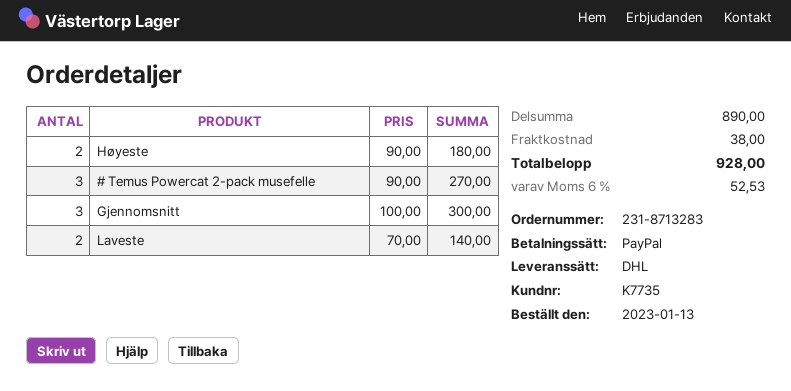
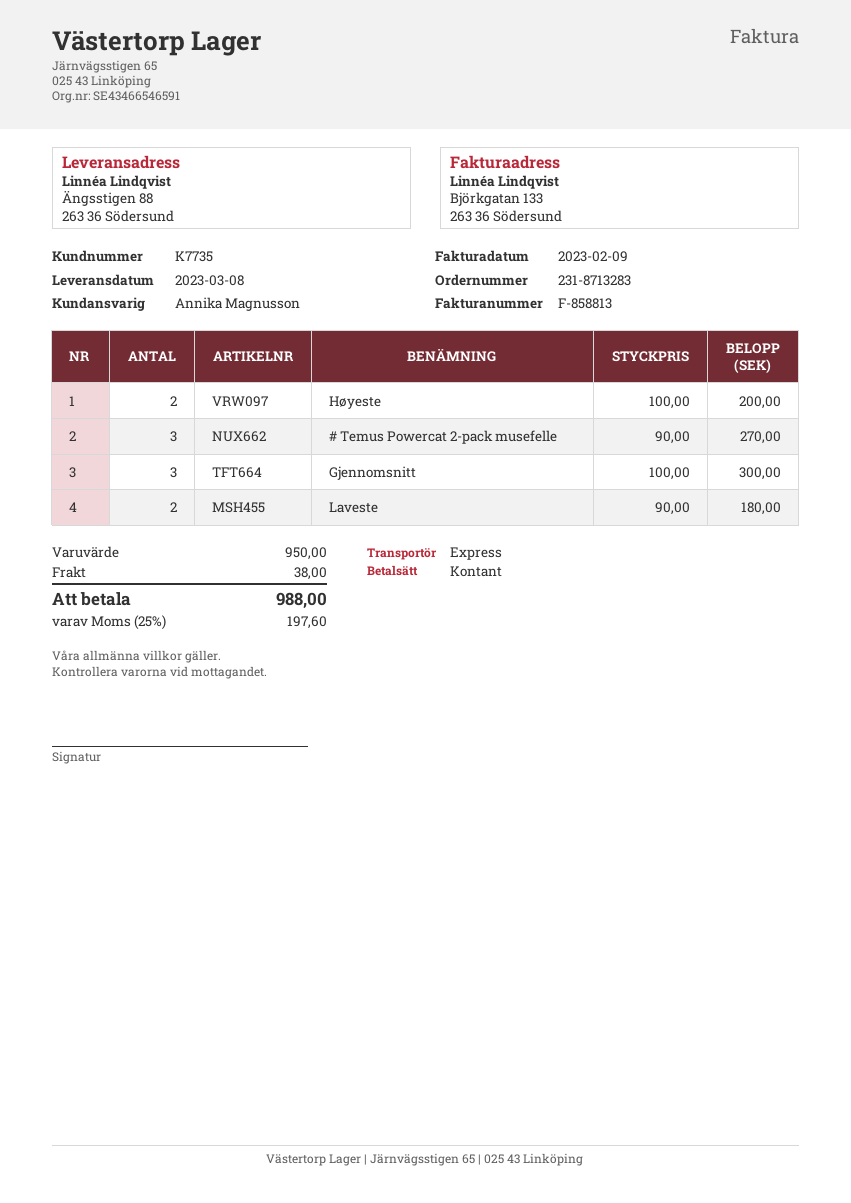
payment method: PayPal -> cash
shipping method: DHL -> express
Høyeste: 2 x 90.00 = 180.00 -> 2 x 100.00 = 200.00
Laveste: 2 x 70.00 = 140.00 -> 2 x 90.00 = 180.00
subtotal: 890.00 -> 950.00
tax: 6% = 52.53 -> 25% = 197.60
total: 928.00 -> 988.00

